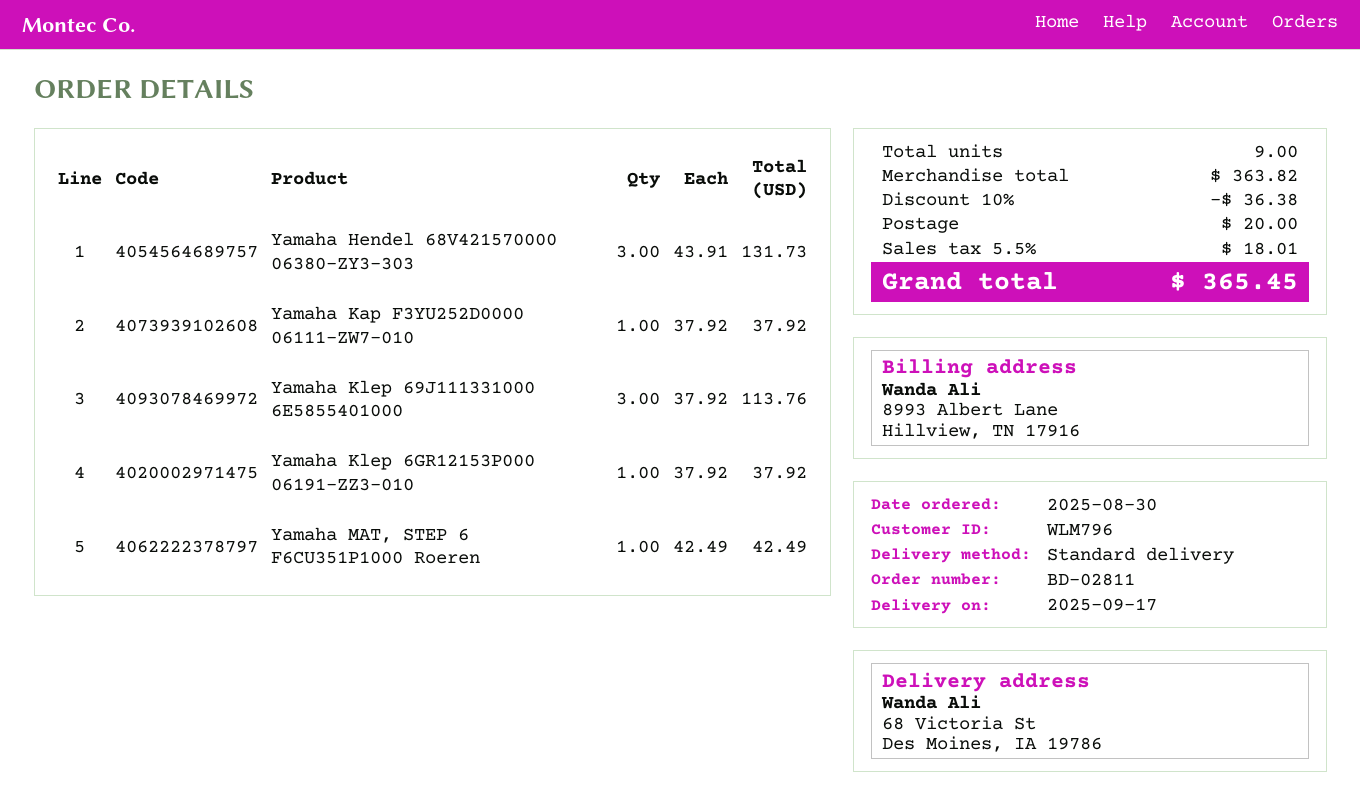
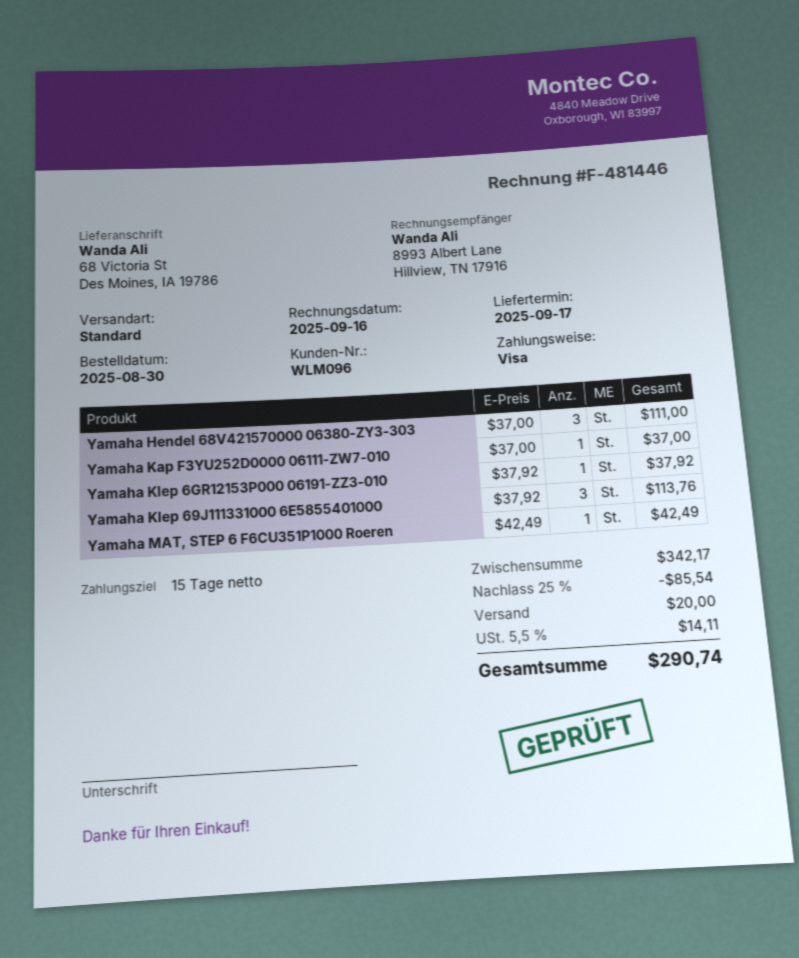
customer number: WLM796 -> WLM096
Yamaha Hendel 68V421570000 06380-ZY3-303: 3 x 43.91 = 131.73 -> 3 x 37.00 = 111.00
Yamaha Kap F3YU252D0000 06111-ZW7-010: 1 x 37.92 = 37.92 -> 1 x 37.00 = 37.00
subtotal: 363.82 -> 342.17
discount: 10% = 36.38 -> 25% = 85.54
tax: 5.5% = 18.01 -> 5.5% = 14.11
total: 365.45 -> 290.74

